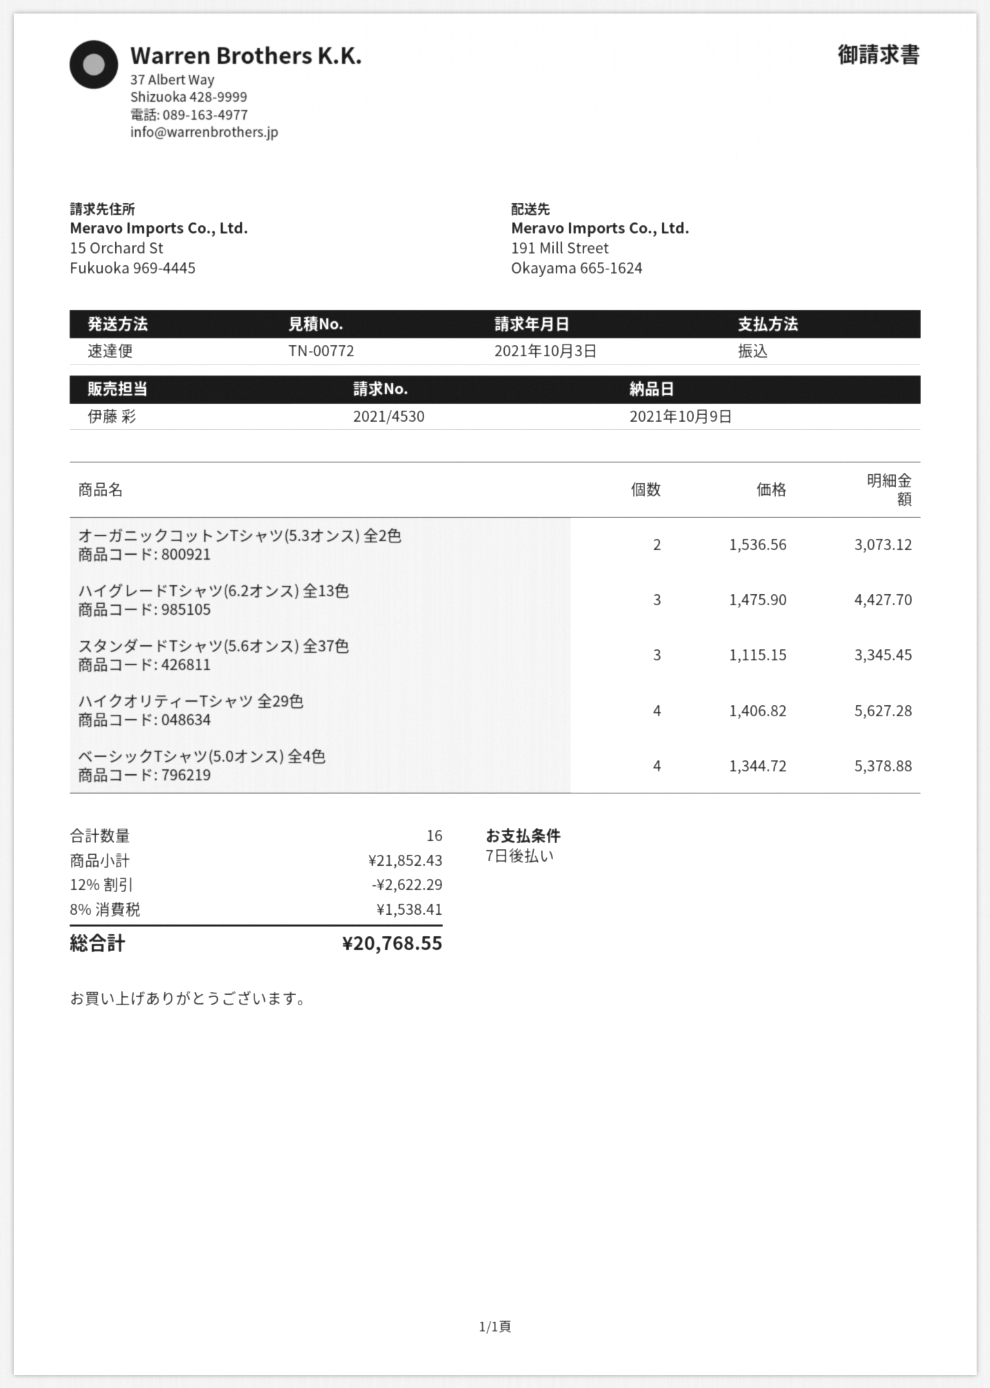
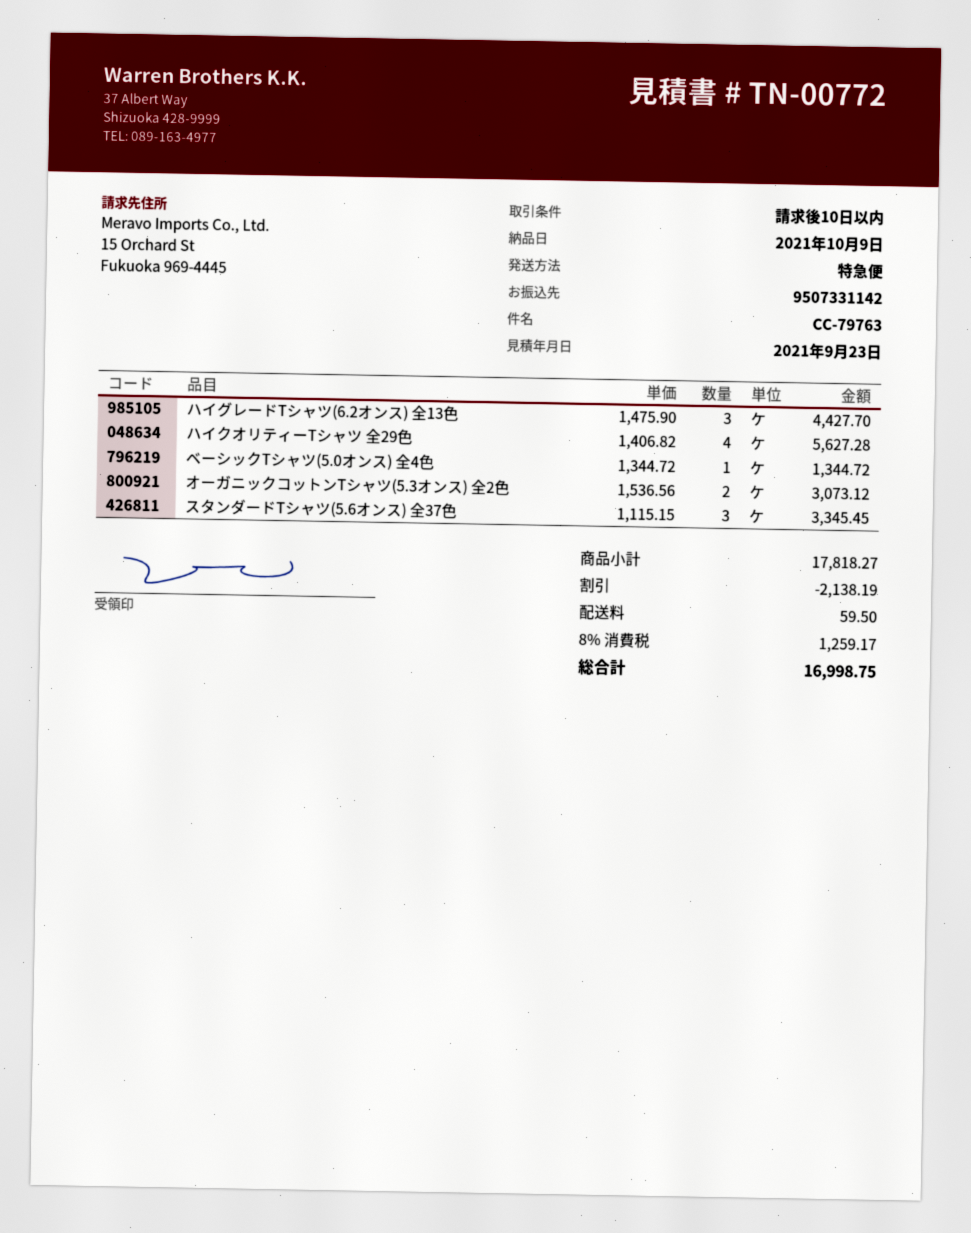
payment terms: 7 days -> 10 days
ベーシックTシャツ(5.0オンス) 全4色: 4 x 1344.72 = 5378.88 -> 1 x 1344.72 = 1344.72
subtotal: 21852.43 -> 17818.27
discount: 2622.29 -> 2138.19
shipping: none -> 59.50
tax: 8% = 1538.41 -> 8% = 1259.17
total: 20768.55 -> 16998.75

